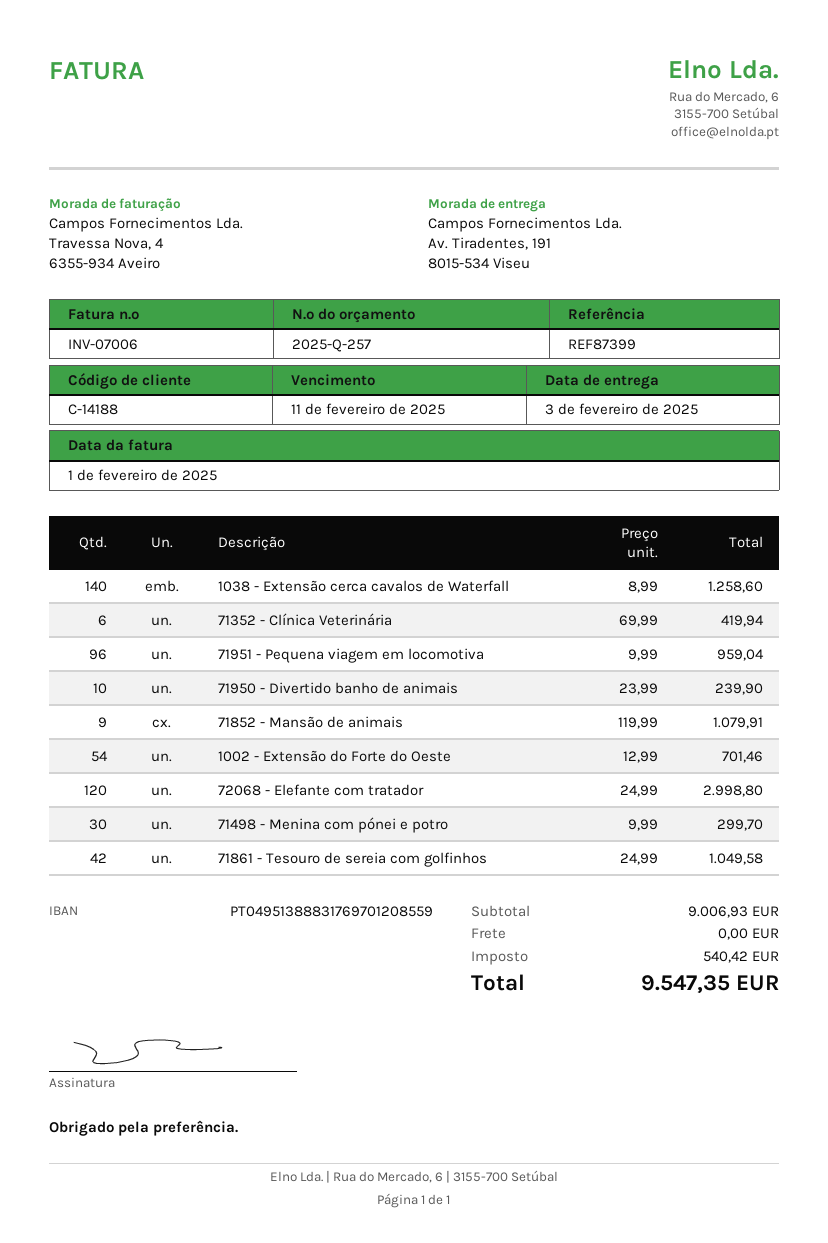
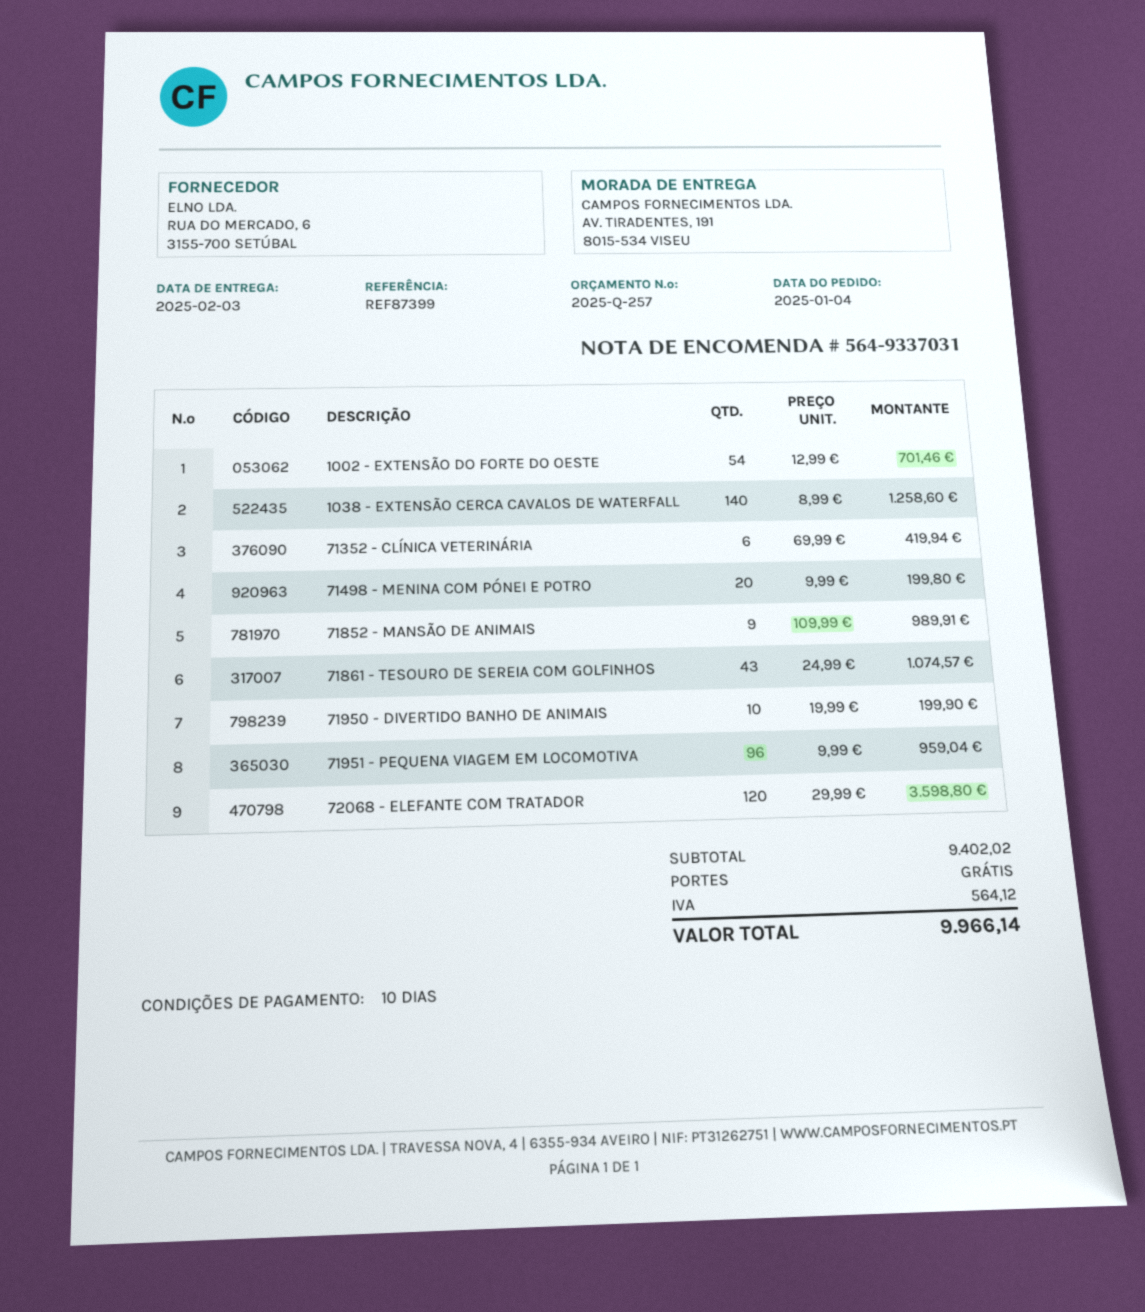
71950 - Divertido banho de animais: 10 x 23.99 = 239.90 -> 10 x 19.99 = 199.90
71852 - Mansão de animais: 9 x 119.99 = 1079.91 -> 9 x 109.99 = 989.91
72068 - Elefante com tratador: 120 x 24.99 = 2998.80 -> 120 x 29.99 = 3598.80
71498 - Menina com pónei e potro: 30 x 9.99 = 299.70 -> 20 x 9.99 = 199.80
71861 - Tesouro de sereia com golfinhos: 42 x 24.99 = 1049.58 -> 43 x 24.99 = 1074.57
subtotal: 9006.93 -> 9402.02
tax: 540.42 -> 564.12
total: 9547.35 -> 9966.14

